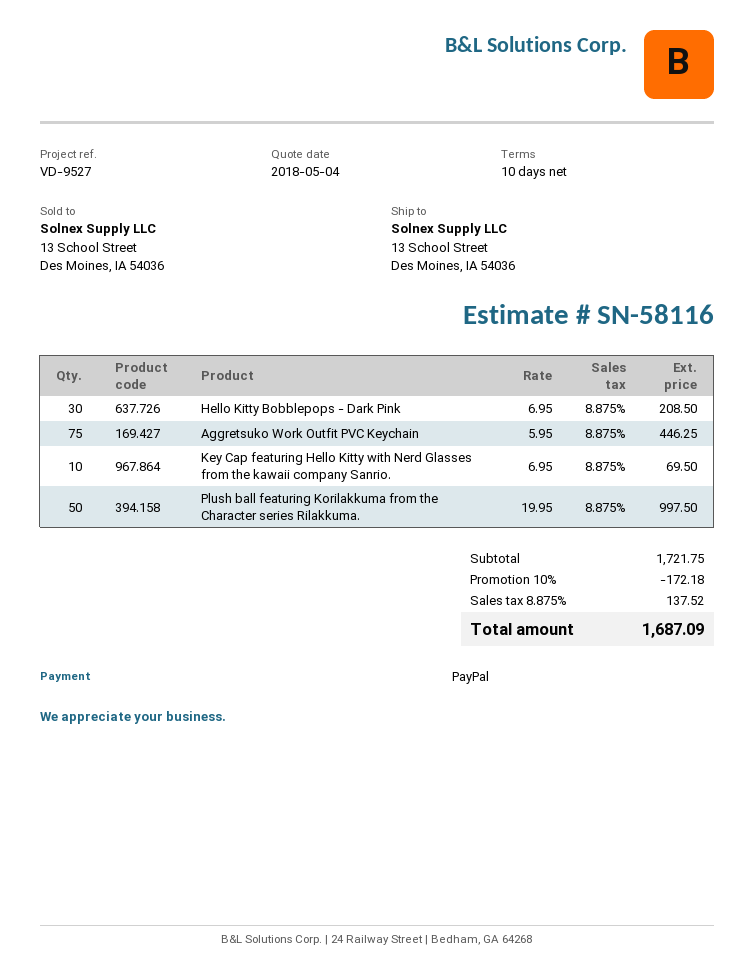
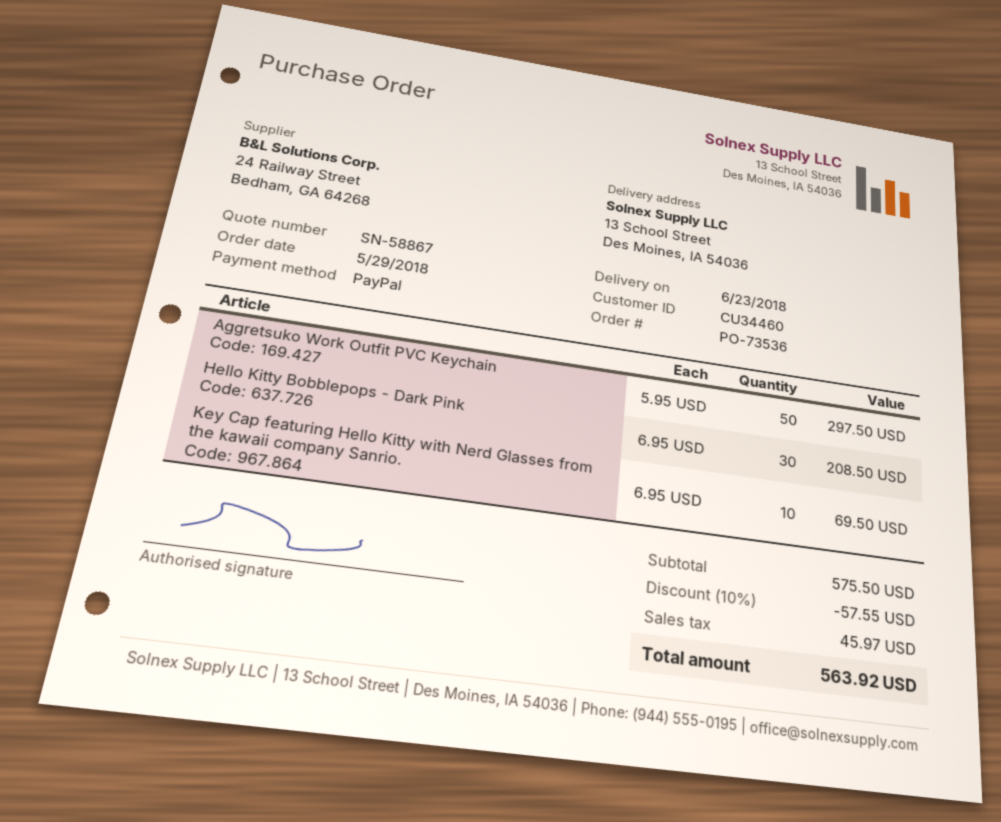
quote number: SN-58116 -> SN-58867
Aggretsuko Work Outfit PVC Keychain: 75 x 5.95 = 446.25 -> 50 x 5.95 = 297.50
Plush ball featuring Korilakkuma from the Character series Rilakkuma.: 50 x 19.95 = 997.50 -> none
subtotal: 1721.75 -> 575.50
discount: 10% = 172.18 -> 10% = 57.55
tax: 137.52 -> 45.97
total: 1687.09 -> 563.92

